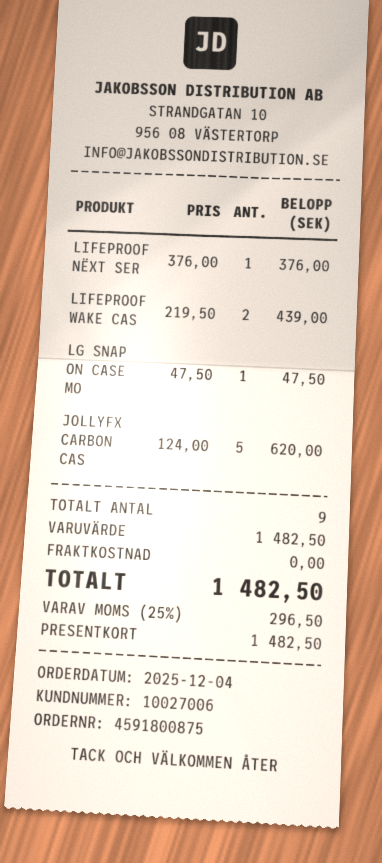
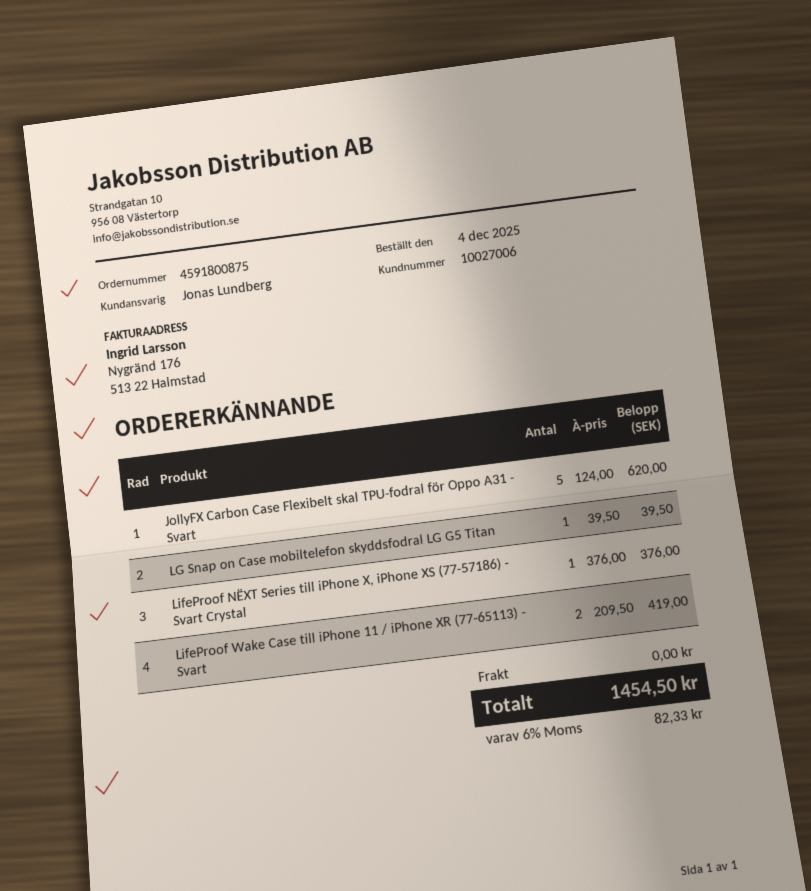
LIFEPROOF WAKE CAS: 2 x 219.50 = 439.00 -> 2 x 209.50 = 419.00
LG SNAP ON CASE MO: 1 x 47.50 = 47.50 -> 1 x 39.50 = 39.50
tax: 25% = 296.50 -> 6% = 82.33
total: 1482.50 -> 1454.50

